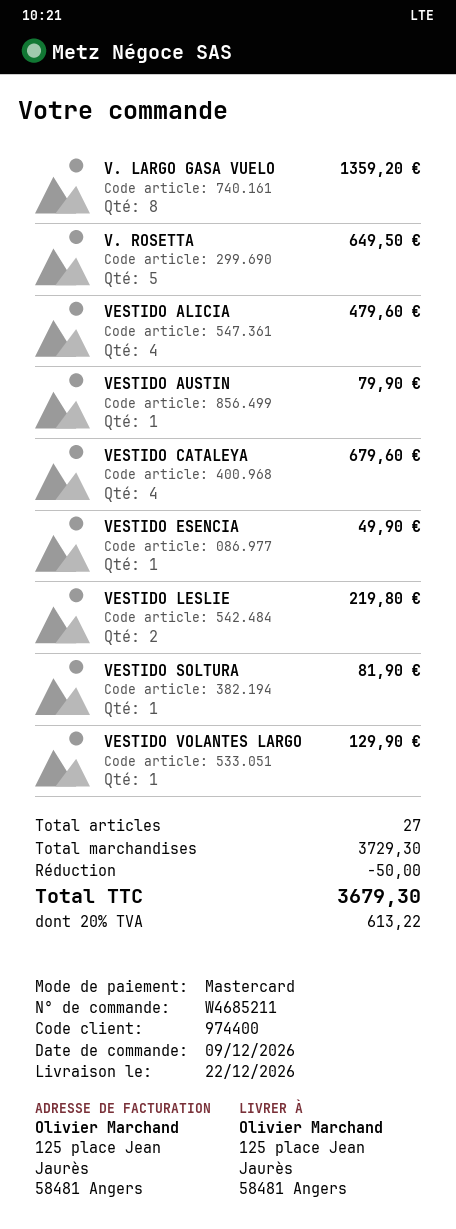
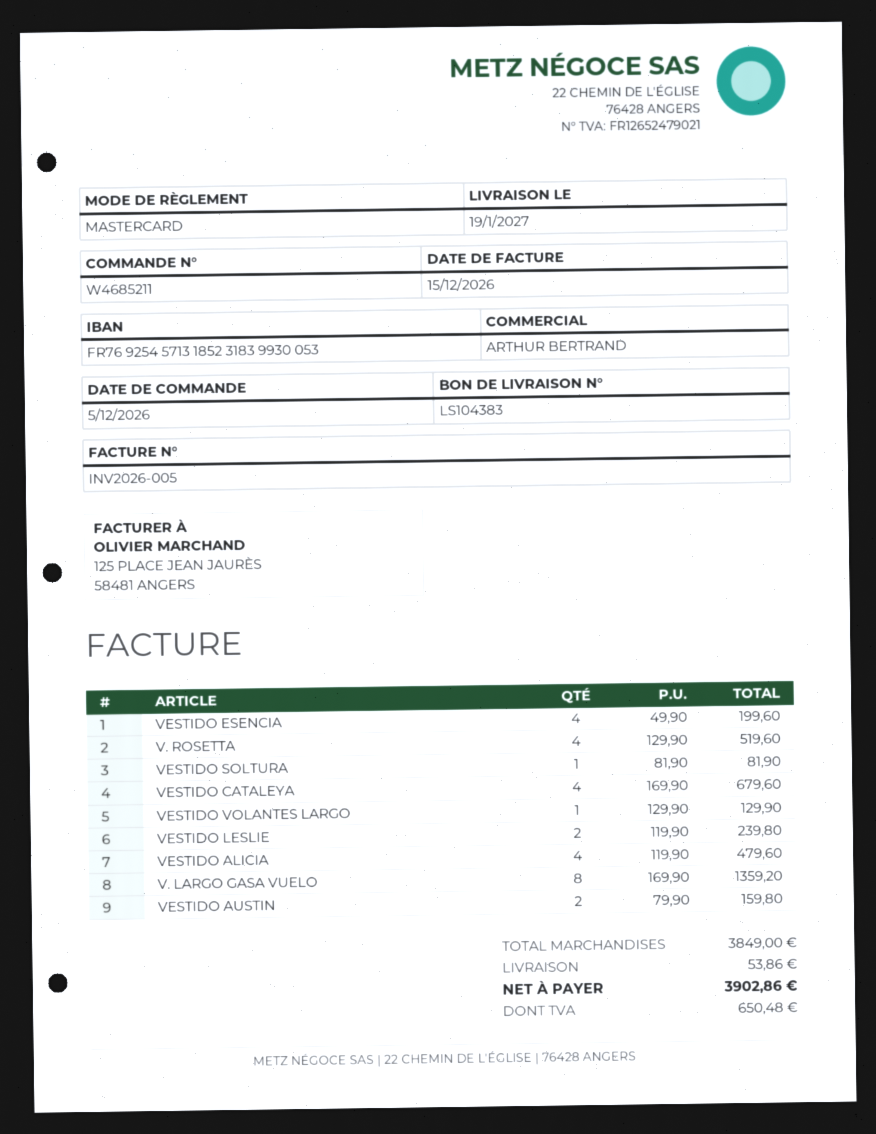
order date: 2026-12-09 -> 2026-12-05
delivery date: 2026-12-22 -> 2027-01-19
V. ROSETTA: 5 for 649.50 -> 4 for 519.60
VESTIDO AUSTIN: 1 for 79.90 -> 2 for 159.80
VESTIDO ESENCIA: 1 for 49.90 -> 4 for 199.60
VESTIDO LESLIE: 2 for 219.80 -> 2 for 239.80
subtotal: 3729.30 -> 3849.00
discount: 50.00 -> none
shipping: none -> 53.86
tax: 613.22 -> 650.48
total: 3679.30 -> 3902.86

